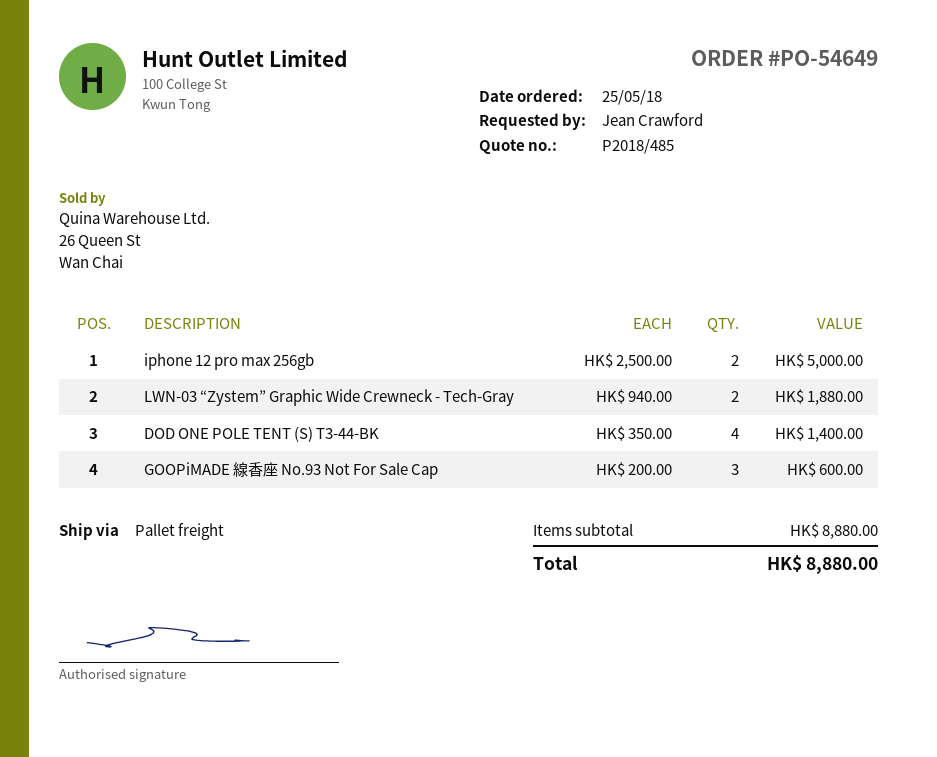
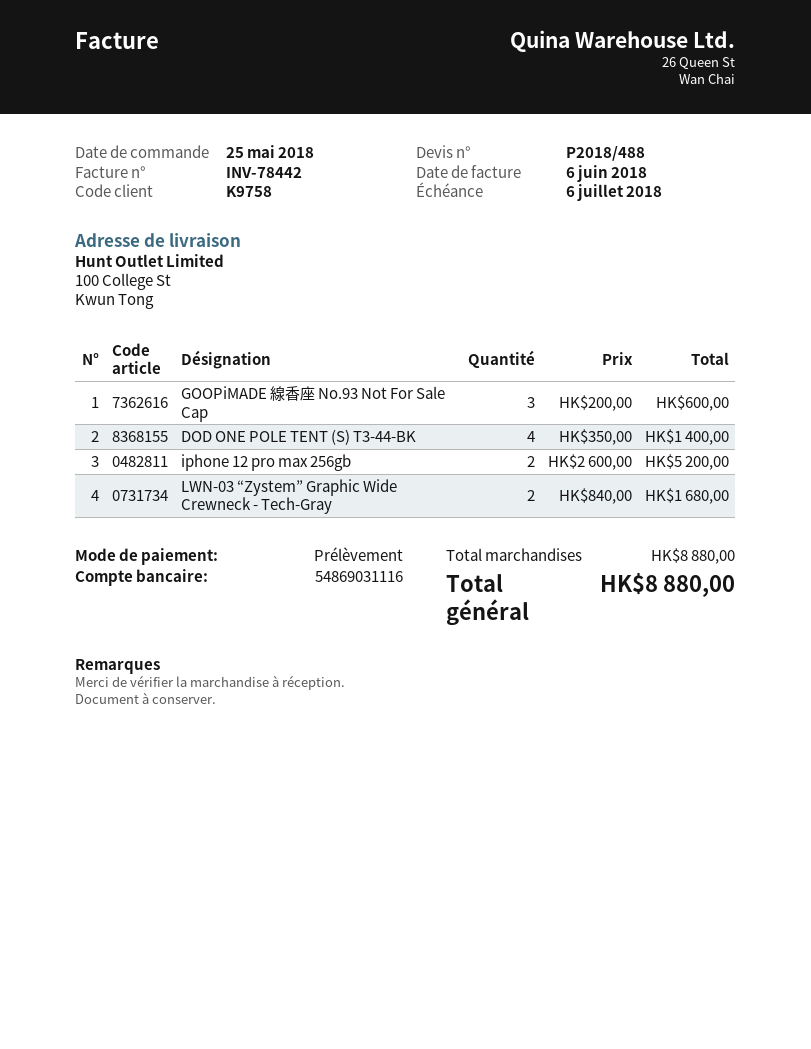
quote number: P2018/485 -> P2018/488
iphone 12 pro max 256gb: 2 x 2500.00 = 5000.00 -> 2 x 2600.00 = 5200.00
LWN-03 “Zystem” Graphic Wide Crewneck - Tech-Gray: 2 x 940.00 = 1880.00 -> 2 x 840.00 = 1680.00

